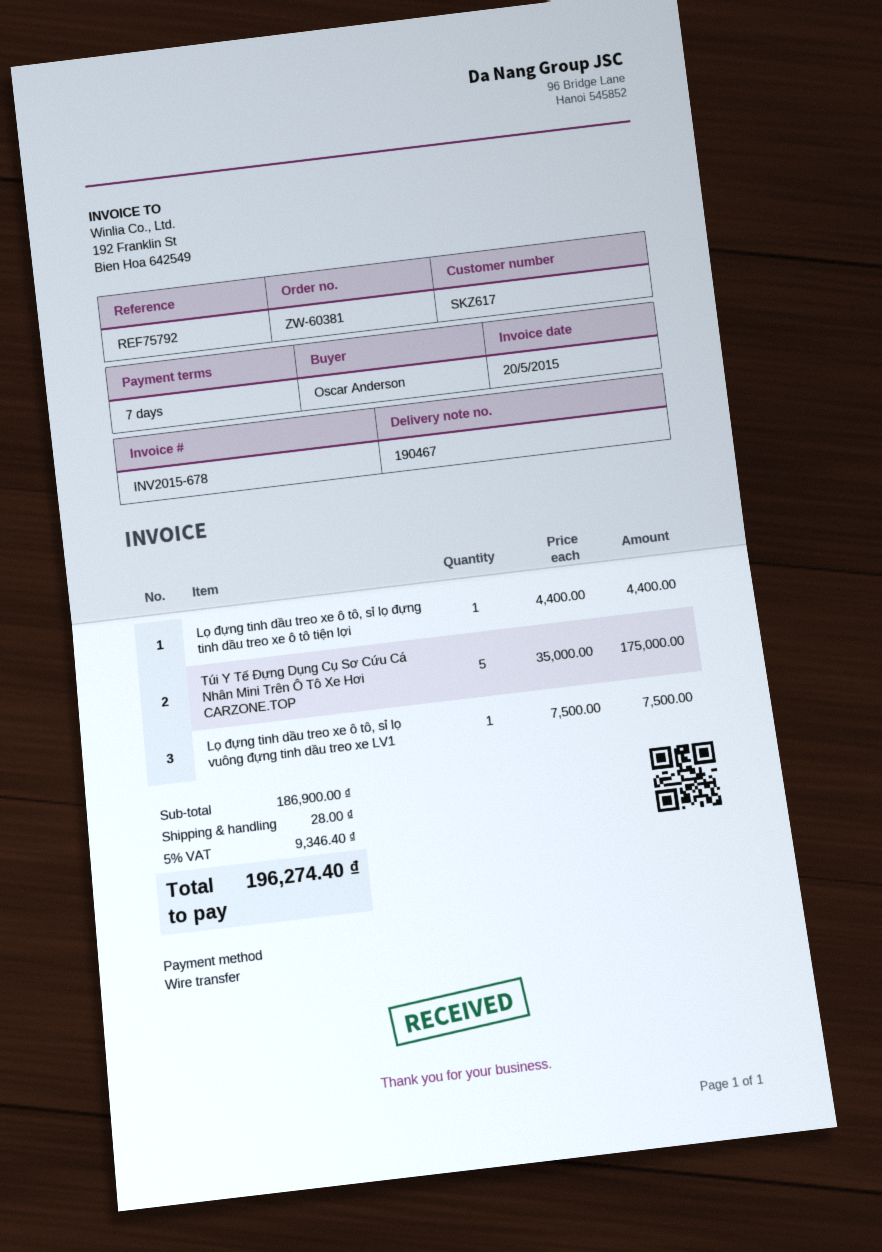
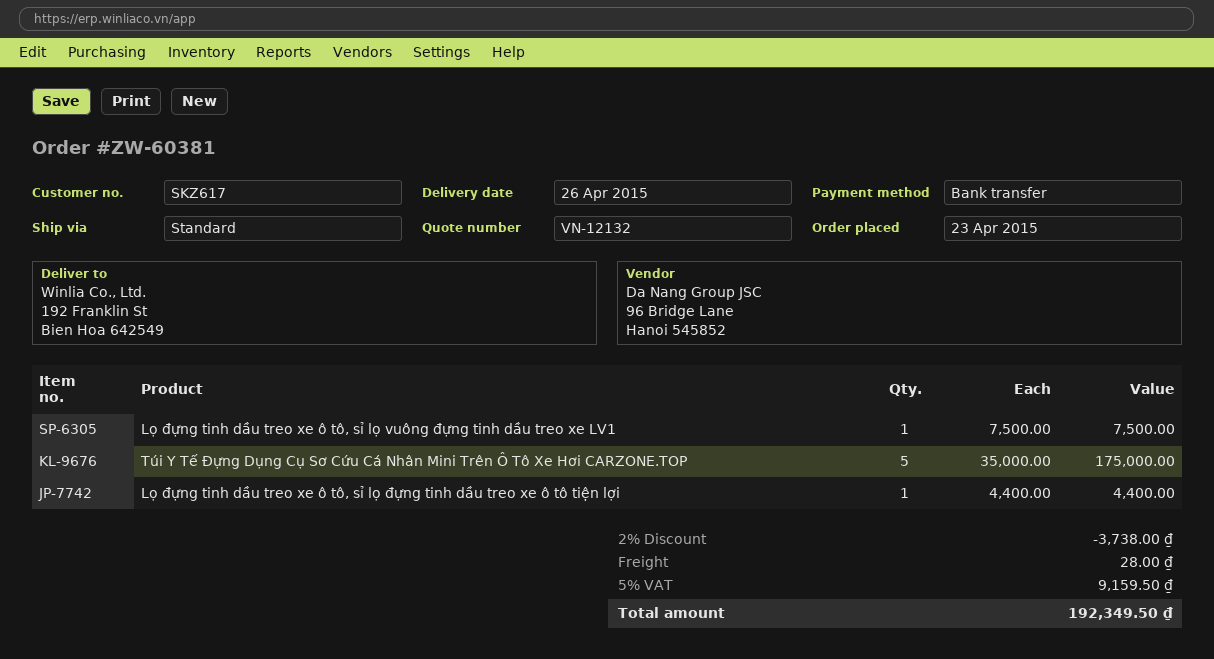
discount: none -> 2% = 3738.00
tax: 5% = 9346.40 -> 5% = 9159.50
total: 196274.40 -> 192349.50

